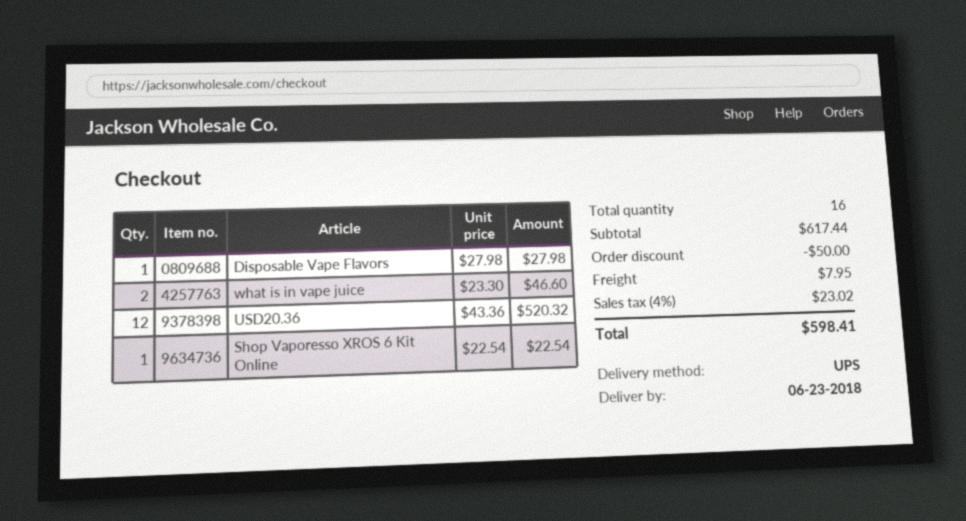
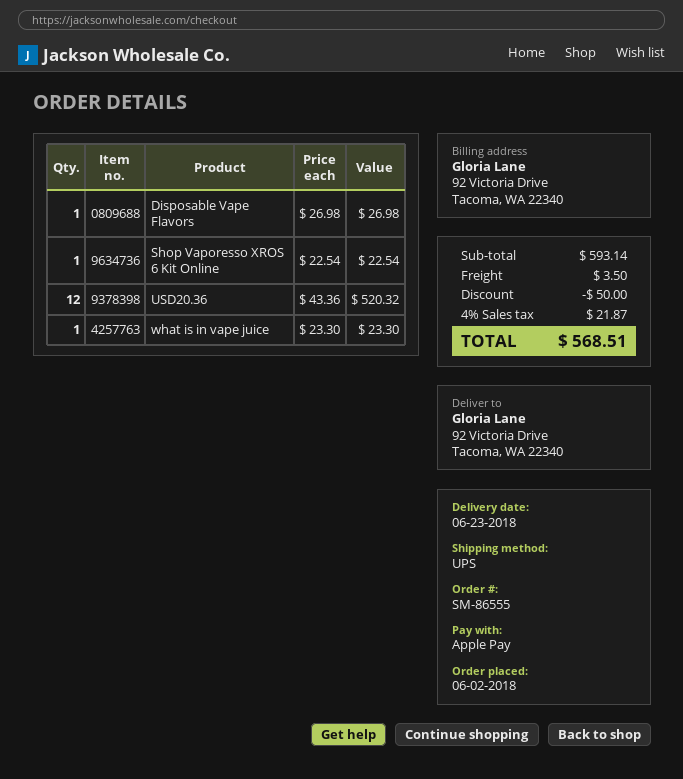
Disposable Vape Flavors: 1 x 27.98 = 27.98 -> 1 x 26.98 = 26.98
what is in vape juice: 2 x 23.30 = 46.60 -> 1 x 23.30 = 23.30
subtotal: 617.44 -> 593.14
shipping: 7.95 -> 3.50
tax: 4% = 23.02 -> 4% = 21.87
total: 598.41 -> 568.51

